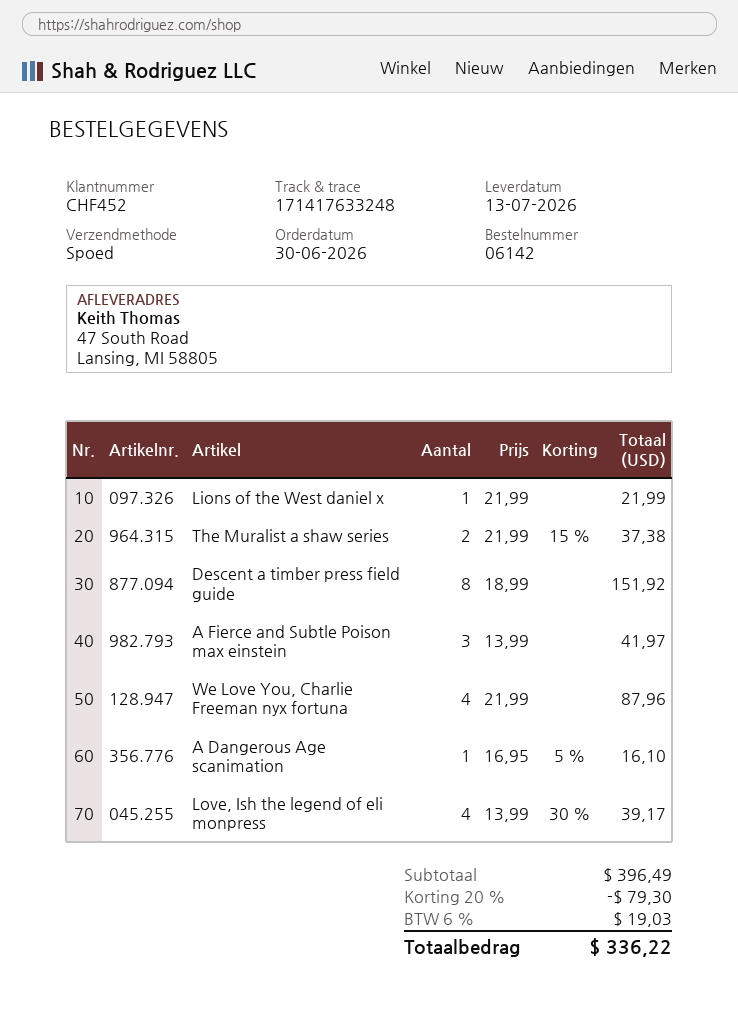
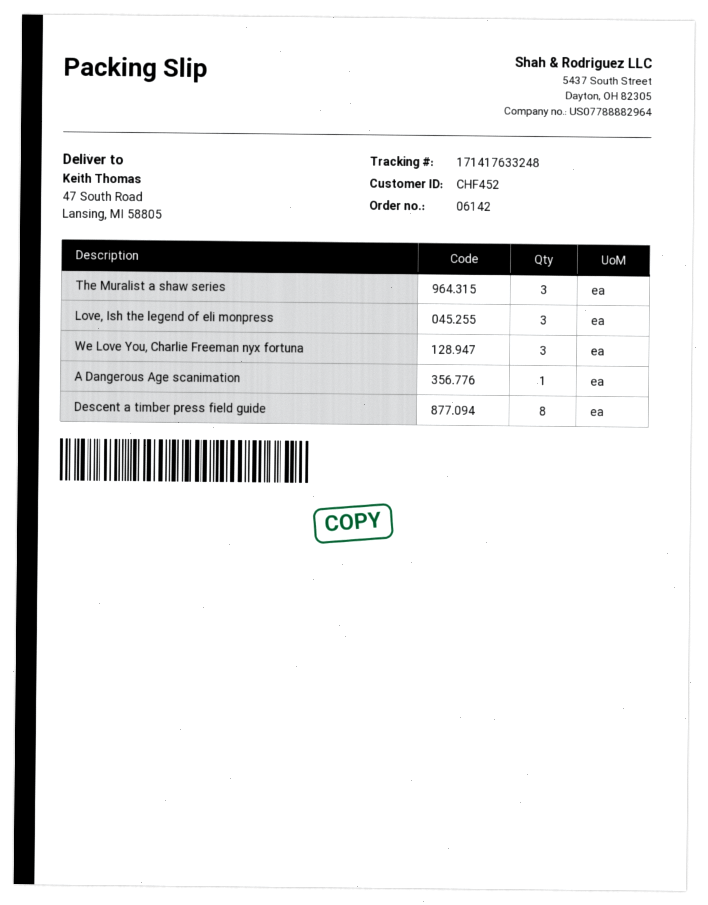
Lions of the West daniel x: 1 -> none
The Muralist a shaw series: 2 -> 3
A Fierce and Subtle Poison max einstein: 3 -> none
We Love You, Charlie Freeman nyx fortuna: 4 -> 3
Love, Ish the legend of eli monpress: 4 -> 3

